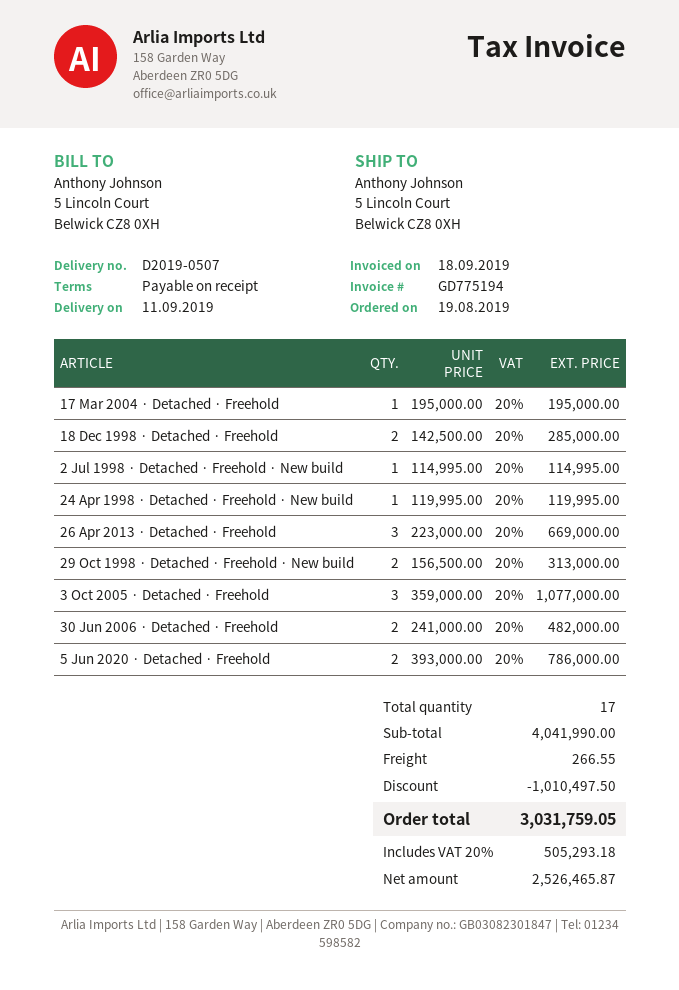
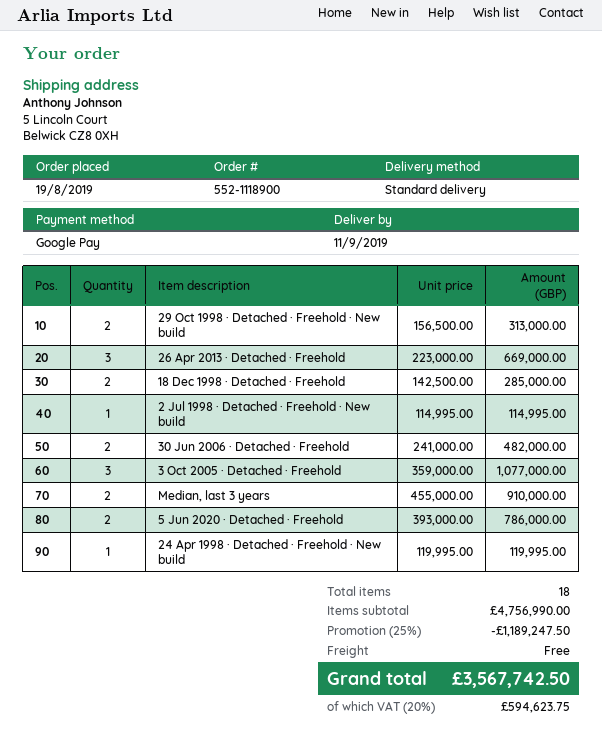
17 Mar 2004 · Detached · Freehold: 1 x 195000.00 = 195000.00 -> none
Median, last 3 years: none -> 2 x 455000.00 = 910000.00
total quantity: 17 -> 18
subtotal: 4041990.00 -> 4756990.00
discount: 1010497.50 -> 1189247.50
shipping: 266.55 -> 0.00
tax: 20% = 505293.18 -> 20% = 594623.75
total: 3031759.05 -> 3567742.50

